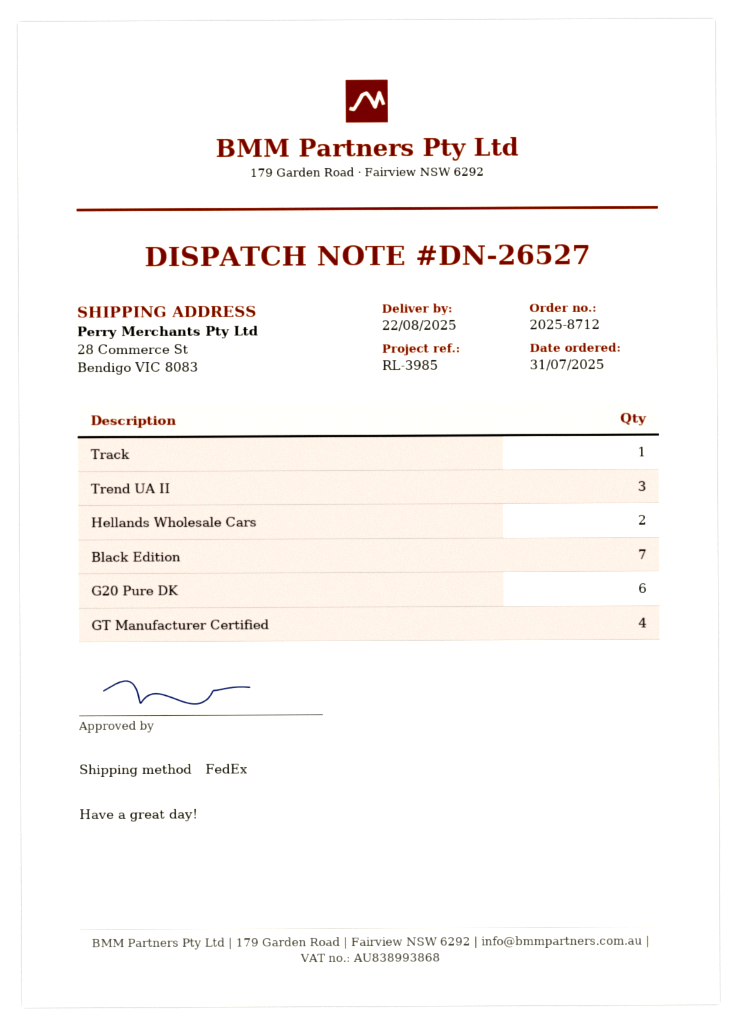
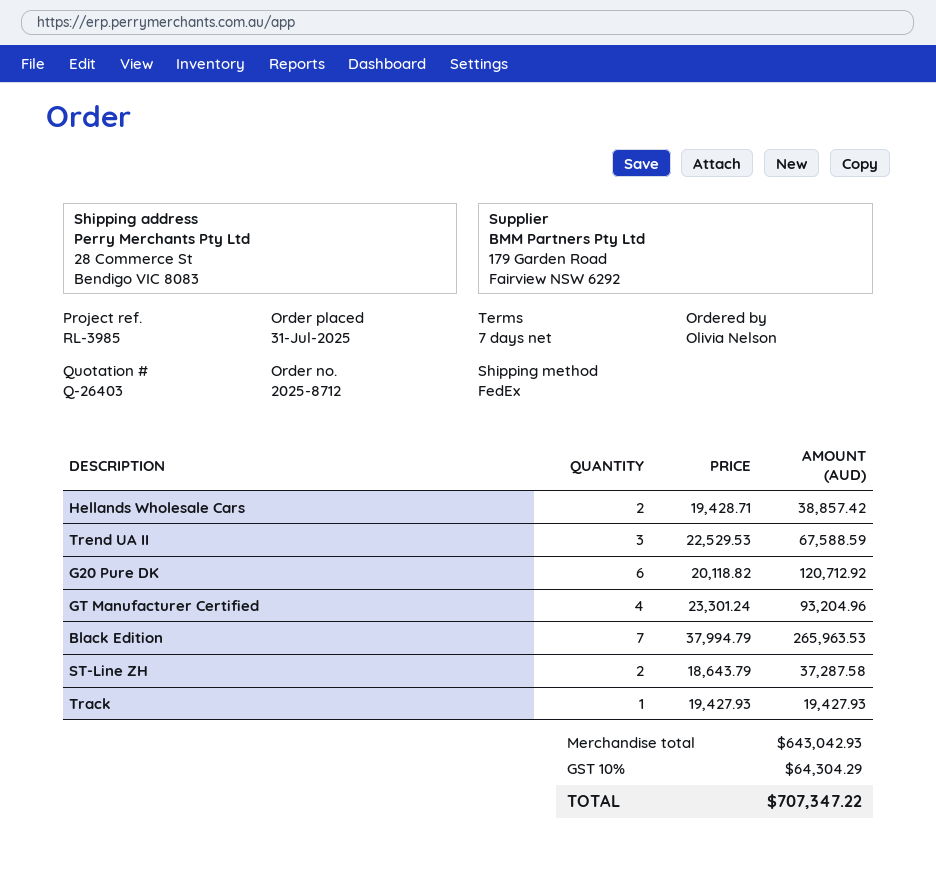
ST-Line ZH: none -> 2

